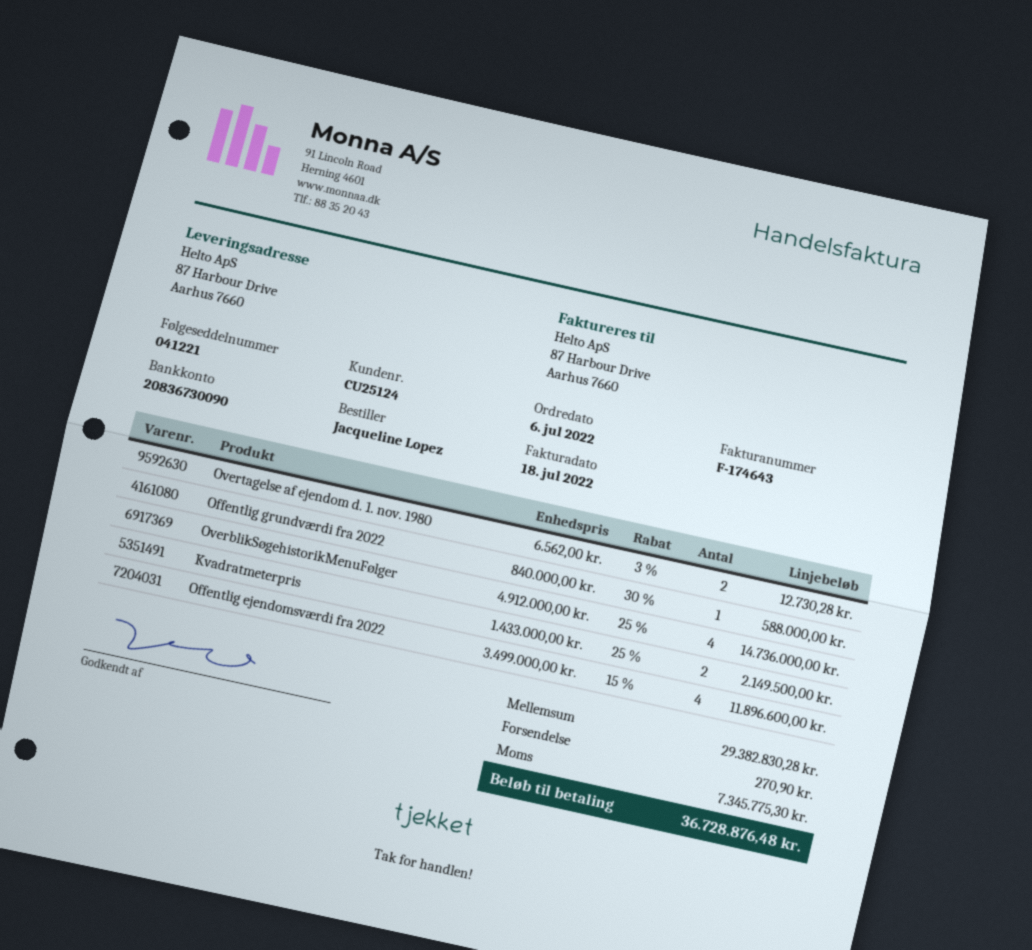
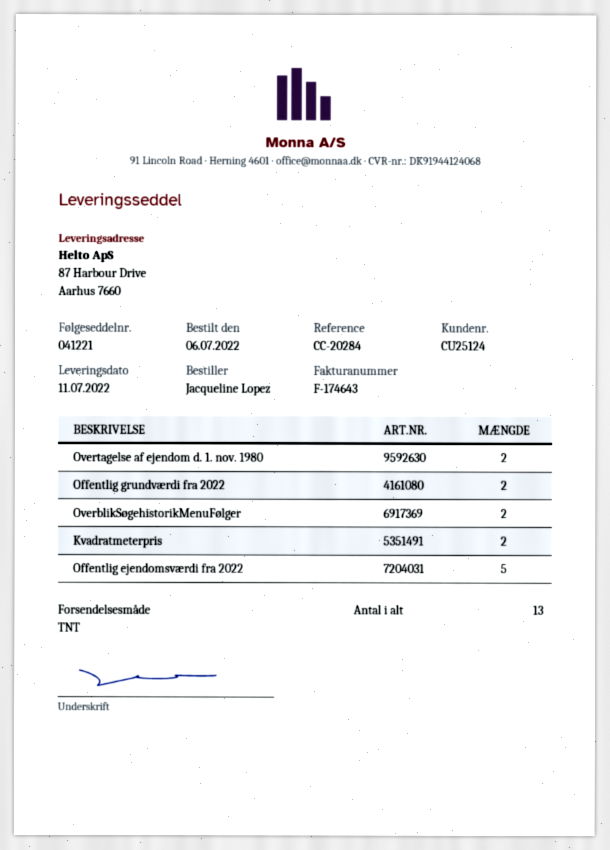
Offentlig grundværdi fra 2022: 1 -> 2
OverblikSøgehistorikMenuFølger: 4 -> 2
Offentlig ejendomsværdi fra 2022: 4 -> 5

